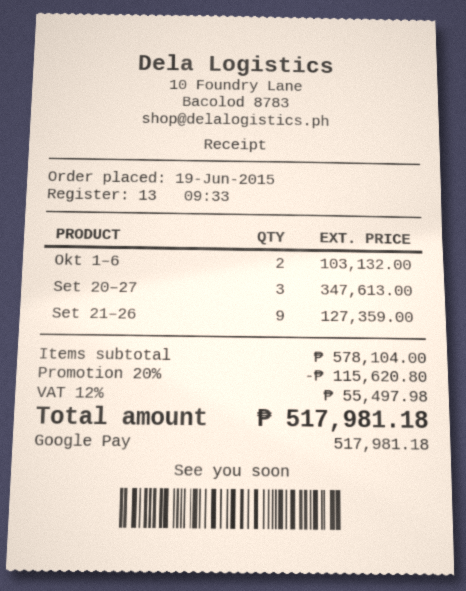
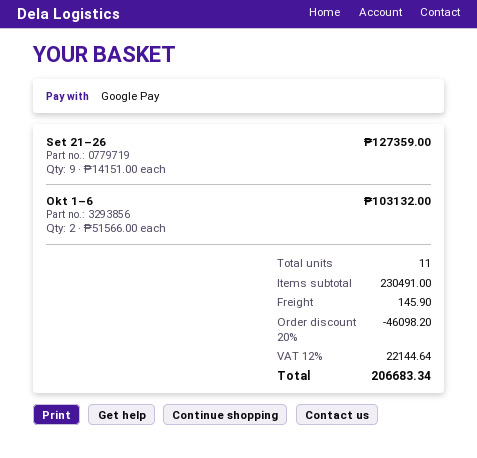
Set 20–27: 3 for 347613.00 -> none
subtotal: 578104.00 -> 230491.00
discount: 20% = 115620.80 -> 20% = 46098.20
shipping: none -> 145.90
tax: 12% = 55497.98 -> 12% = 22144.64
total: 517981.18 -> 206683.34

